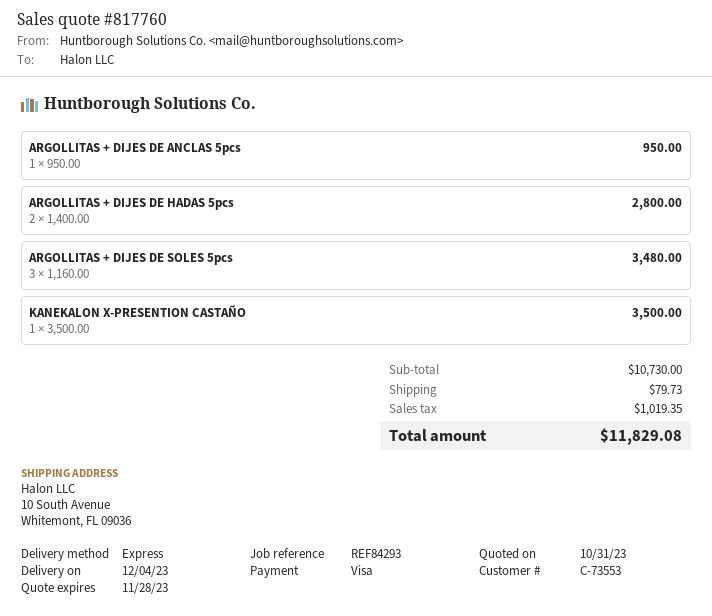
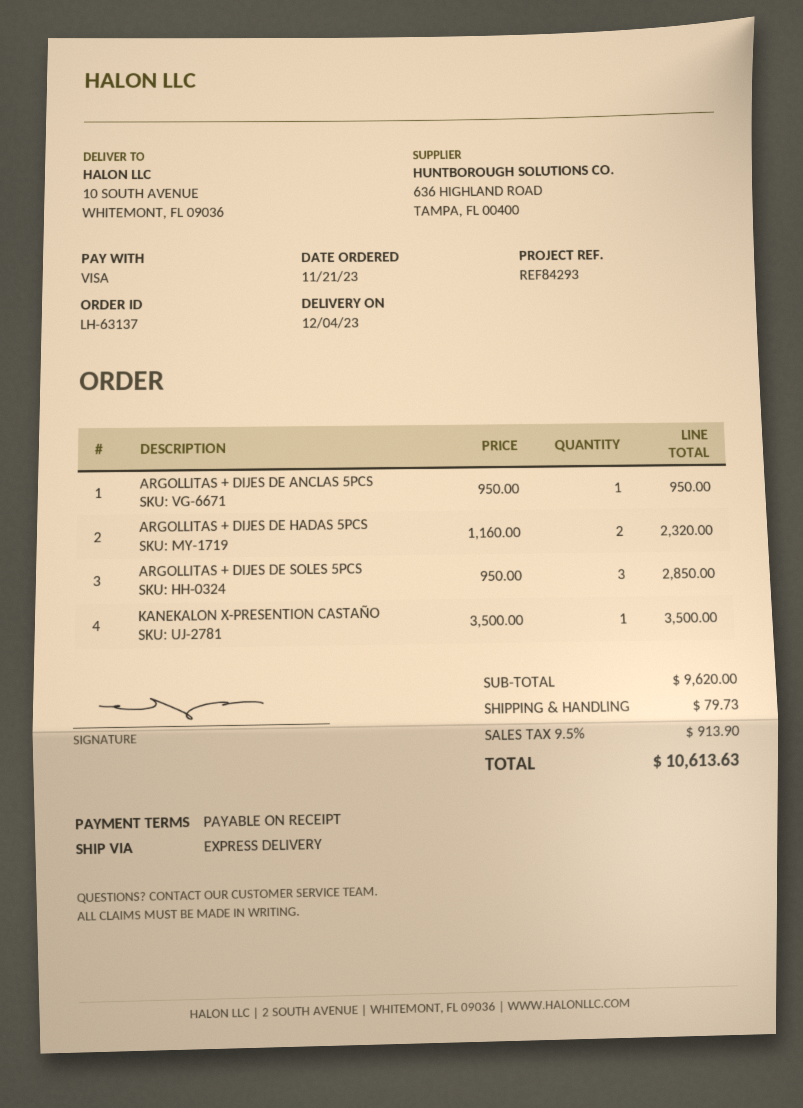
ARGOLLITAS + DIJES DE HADAS 5pcs: 2 x 1400.00 = 2800.00 -> 2 x 1160.00 = 2320.00
ARGOLLITAS + DIJES DE SOLES 5pcs: 3 x 1160.00 = 3480.00 -> 3 x 950.00 = 2850.00
subtotal: 10730.00 -> 9620.00
tax: 1019.35 -> 913.90
total: 11829.08 -> 10613.63

